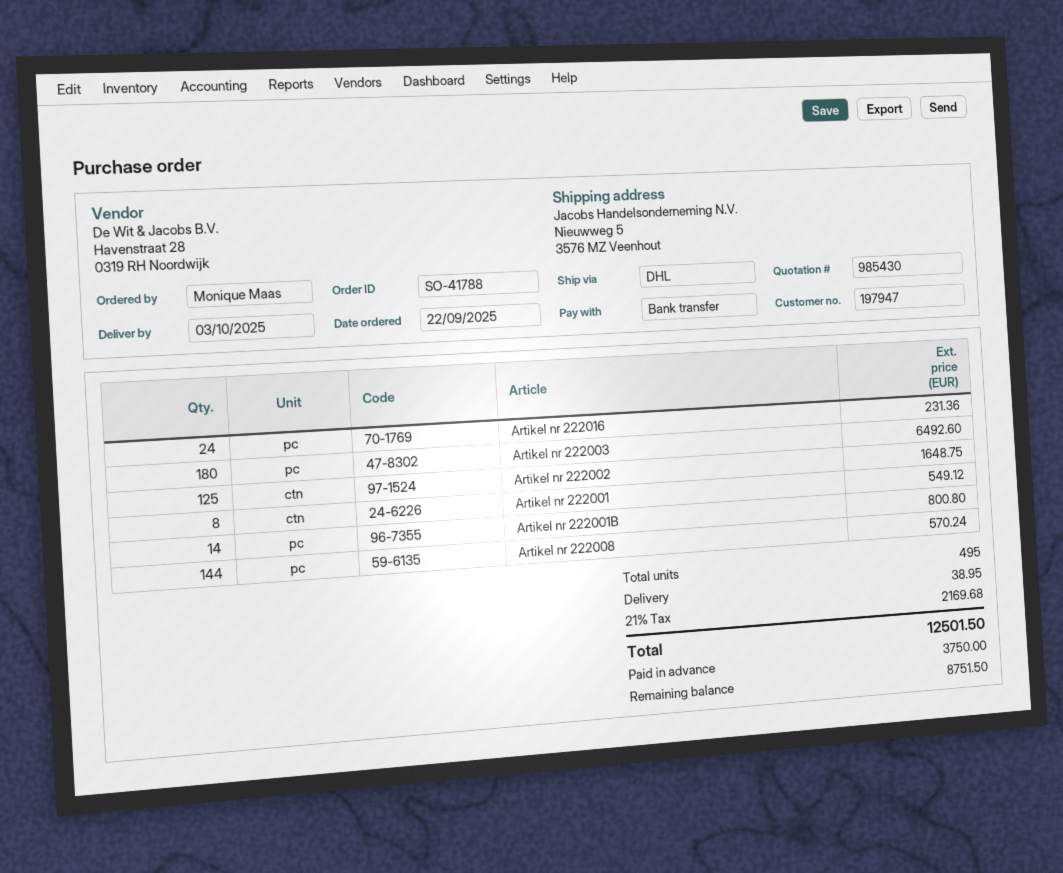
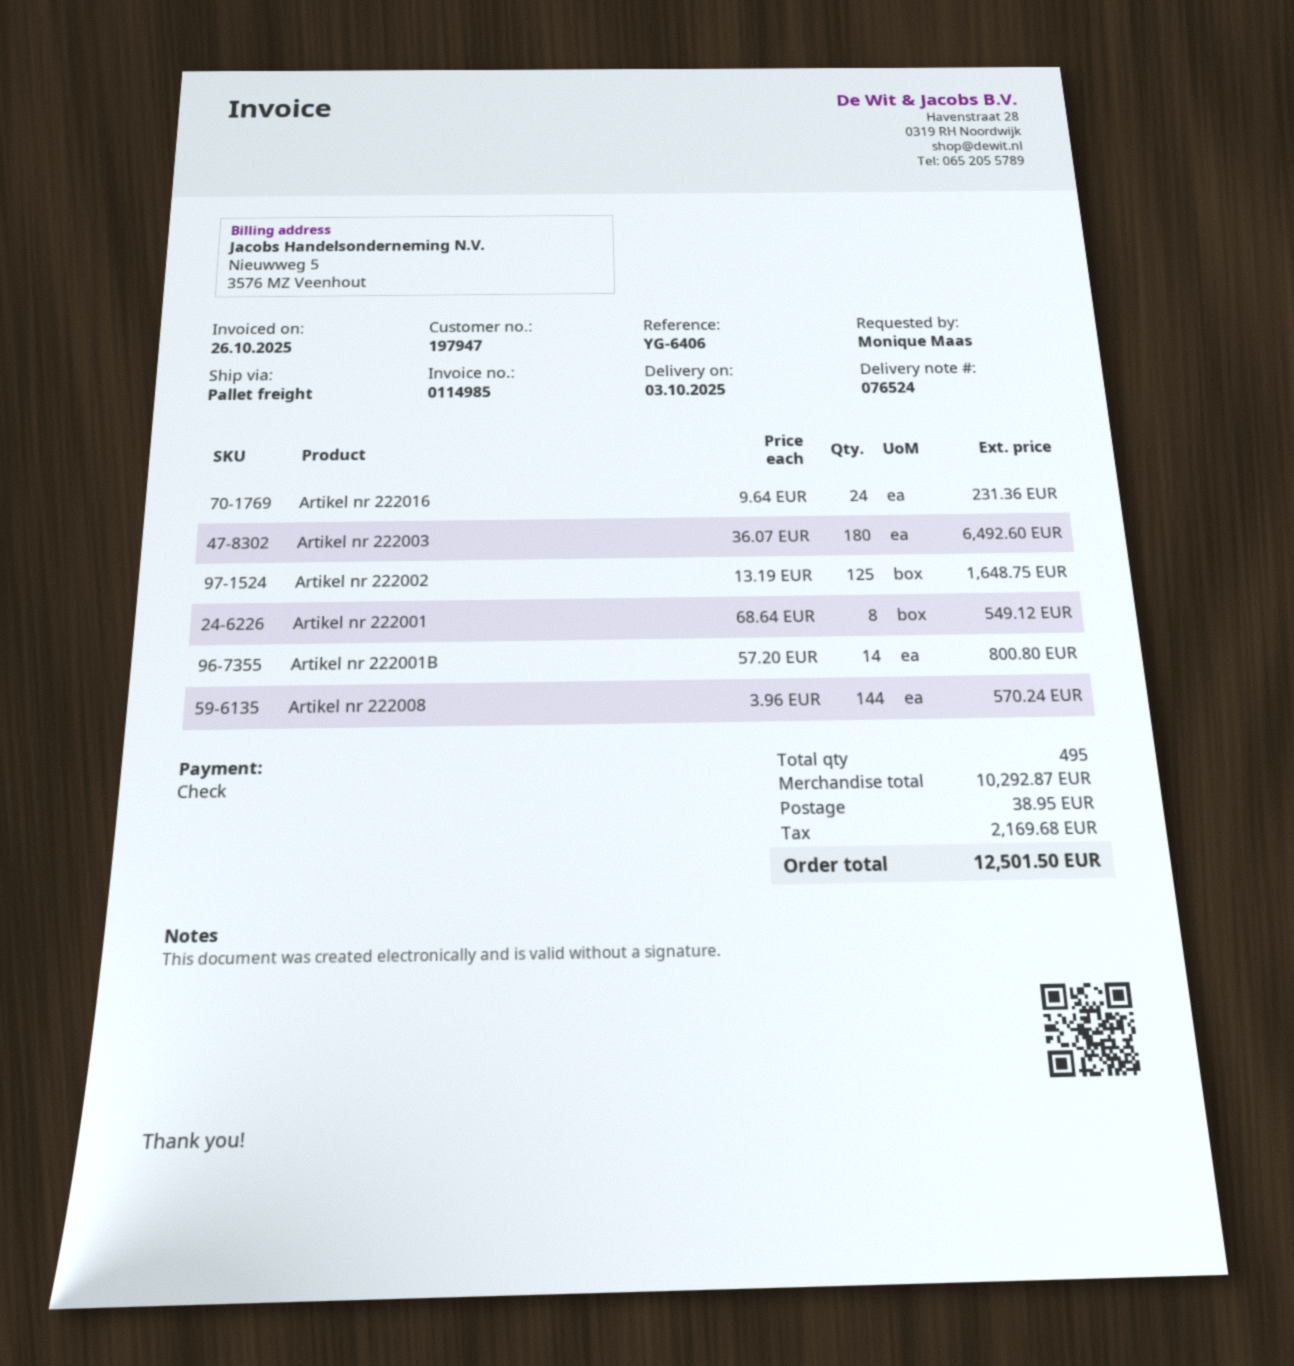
payment method: bank transfer -> cheque
shipping method: DHL -> pallet freight

